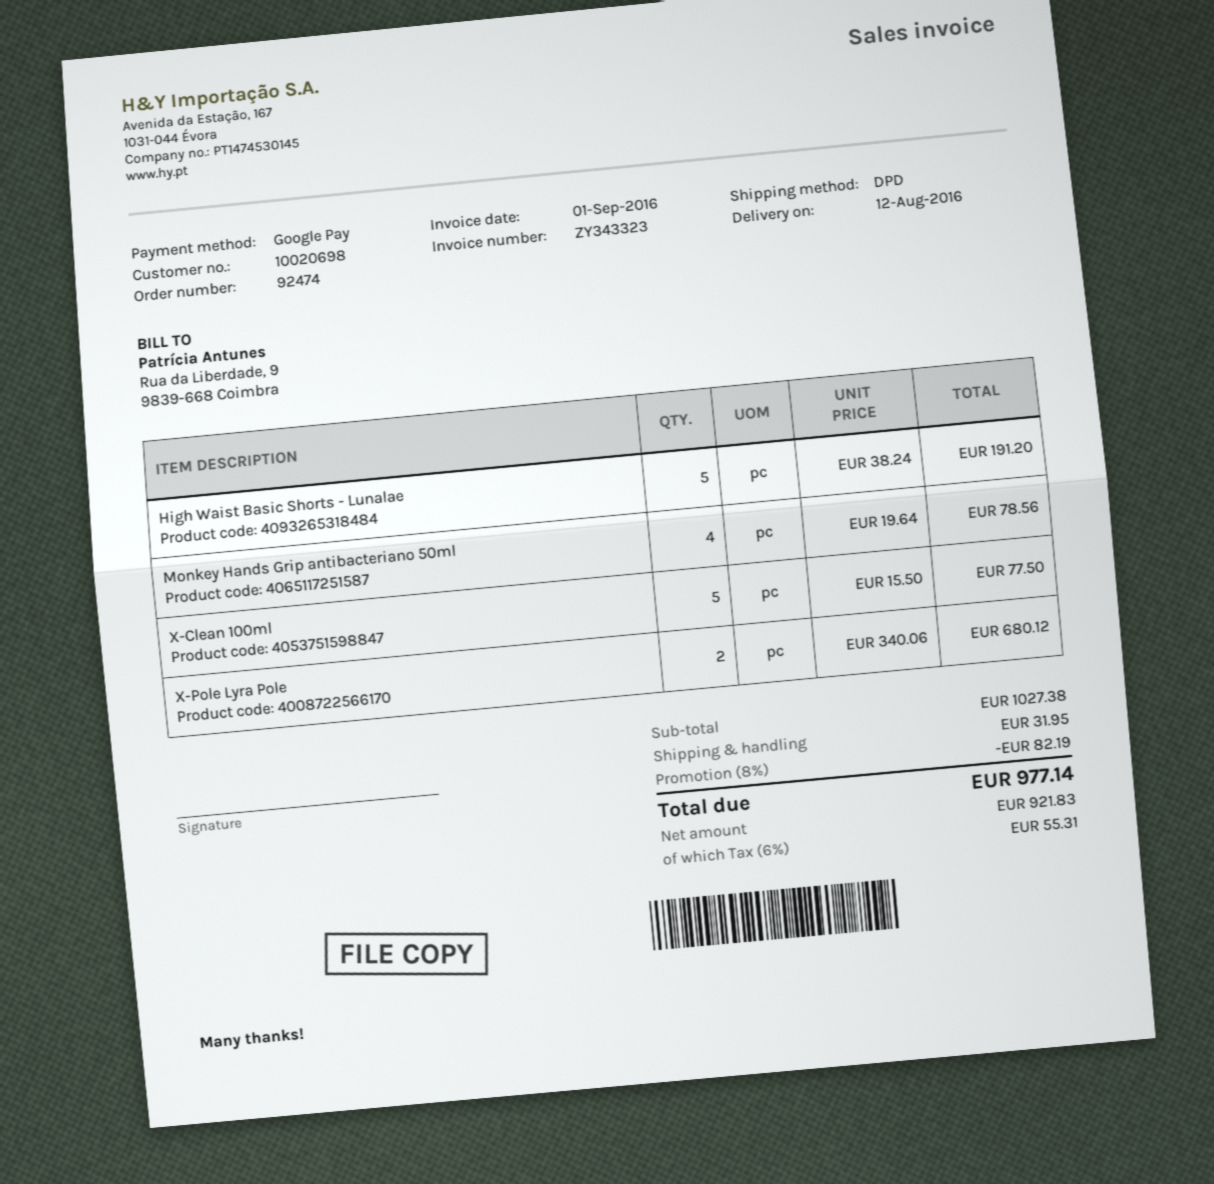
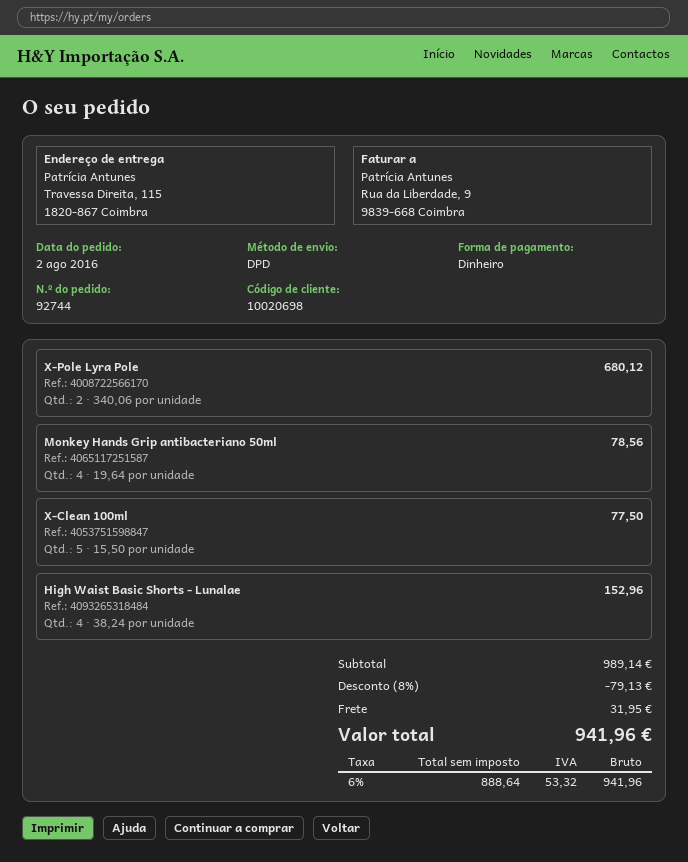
order number: 92474 -> 92744
payment method: Google Pay -> cash
High Waist Basic Shorts - Lunalae: 5 x 38.24 = 191.20 -> 4 x 38.24 = 152.96
subtotal: 1027.38 -> 989.14
discount: 8% = 82.19 -> 8% = 79.13
net: 921.83 -> 888.64
tax: 6% = 55.31 -> 6% = 53.32
total: 977.14 -> 941.96

